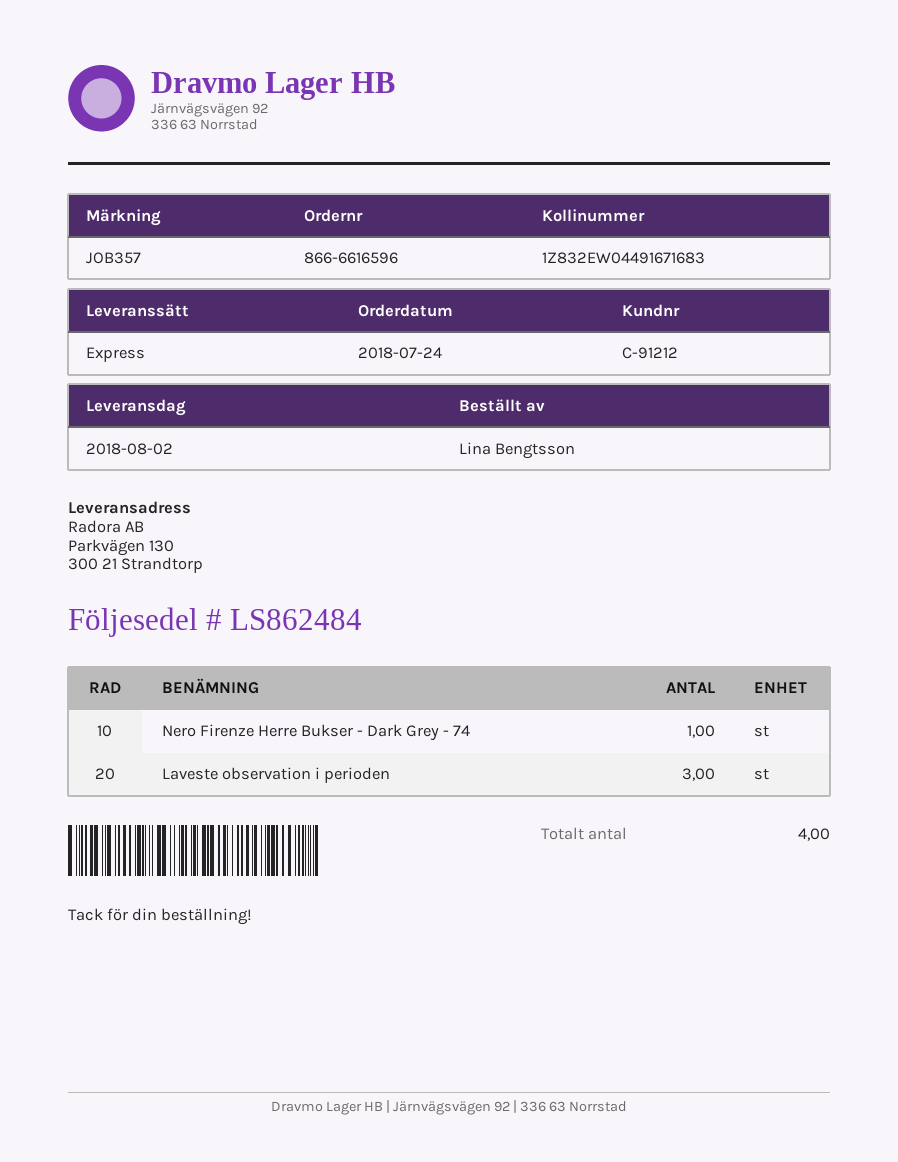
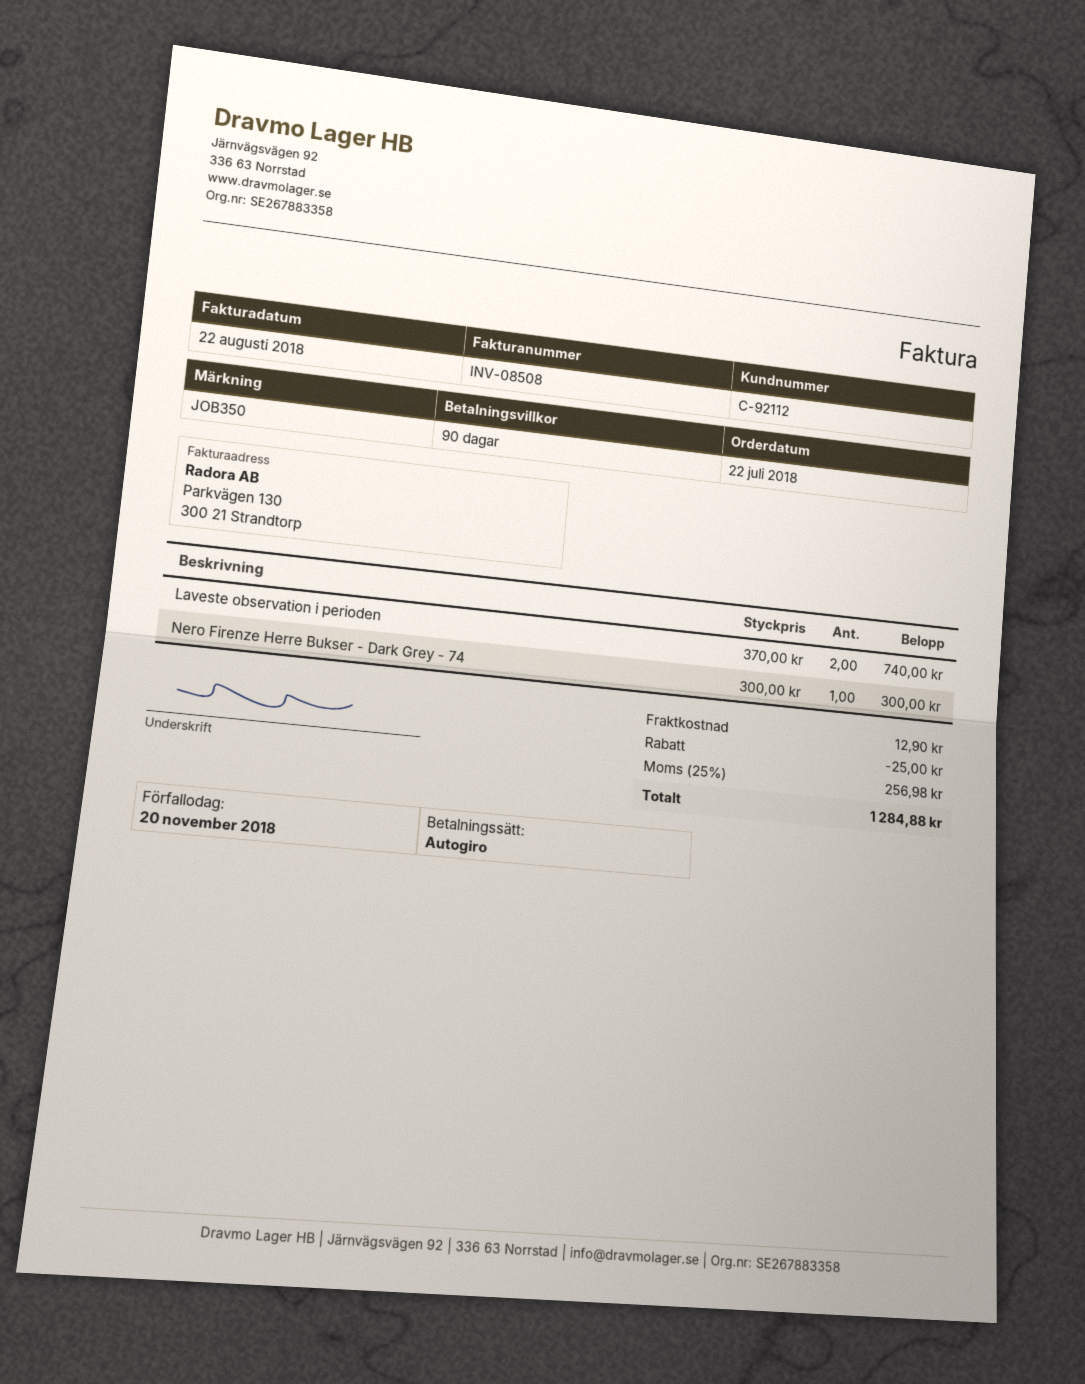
order date: 2018-07-24 -> 2018-07-22
customer number: C-91212 -> C-92112
reference: JOB357 -> JOB350
Laveste observation i perioden: 3 -> 2

